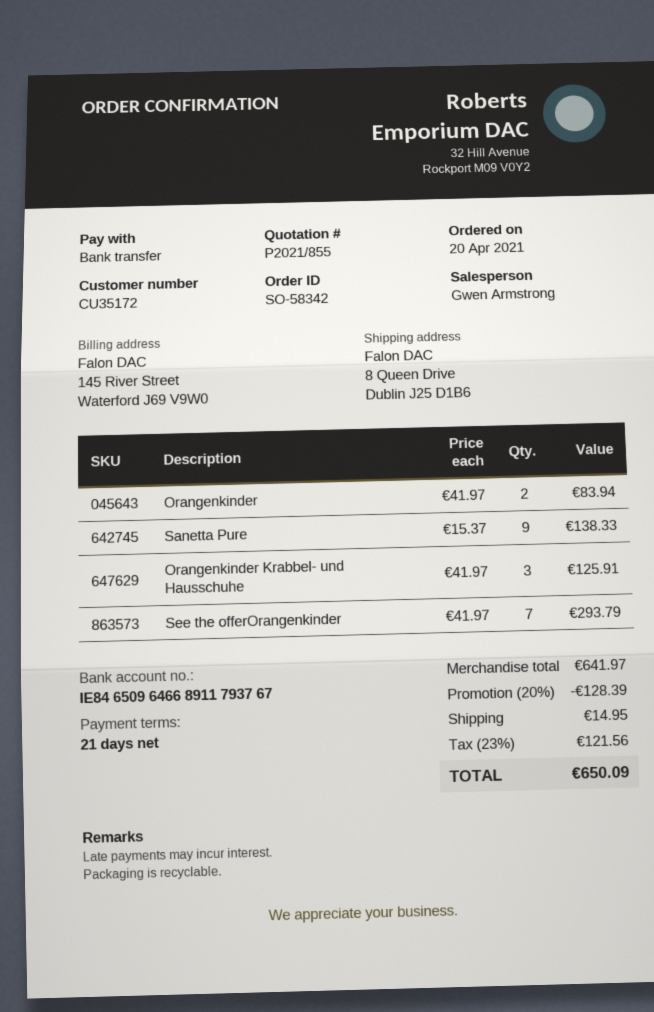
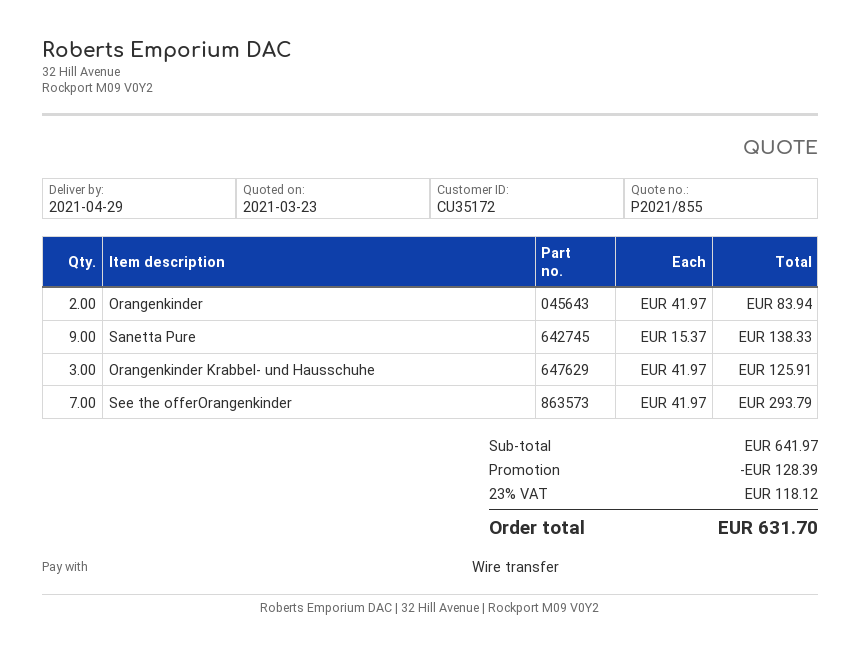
shipping: 14.95 -> none
tax: 23% = 121.56 -> 23% = 118.12
total: 650.09 -> 631.70

